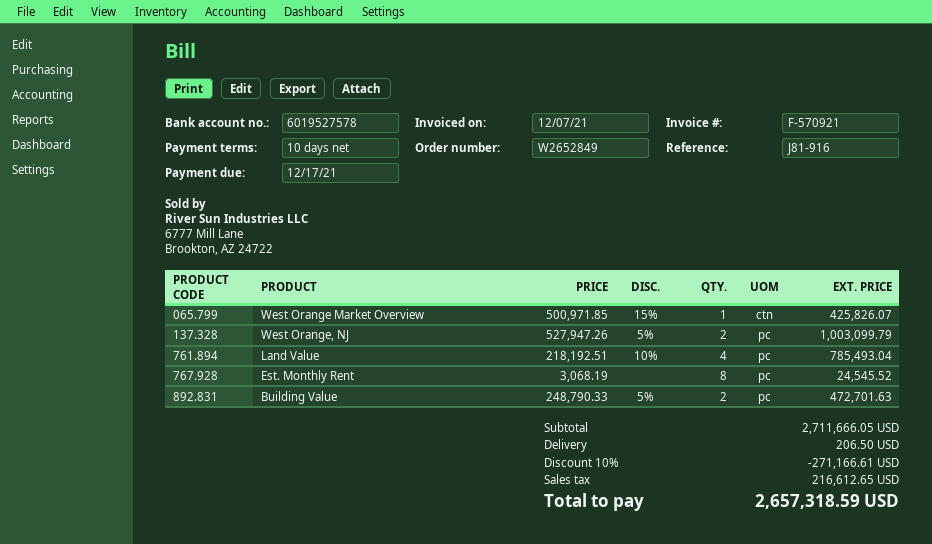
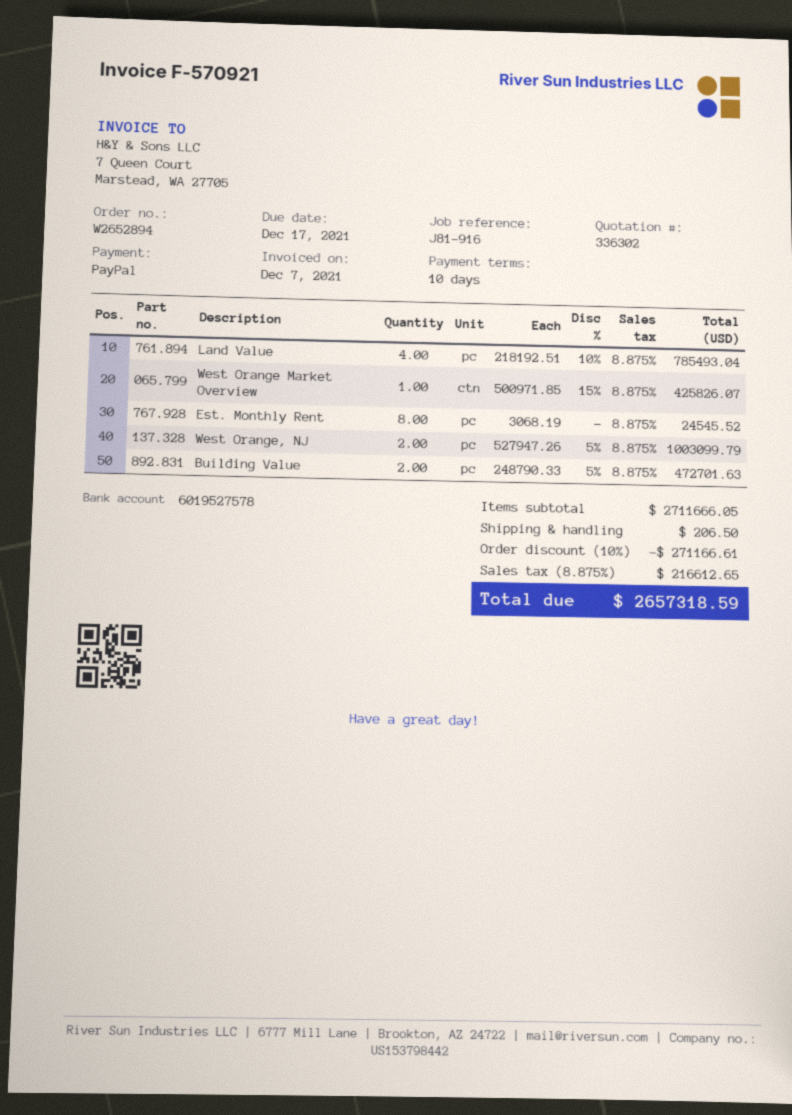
order number: W2652849 -> W2652894

